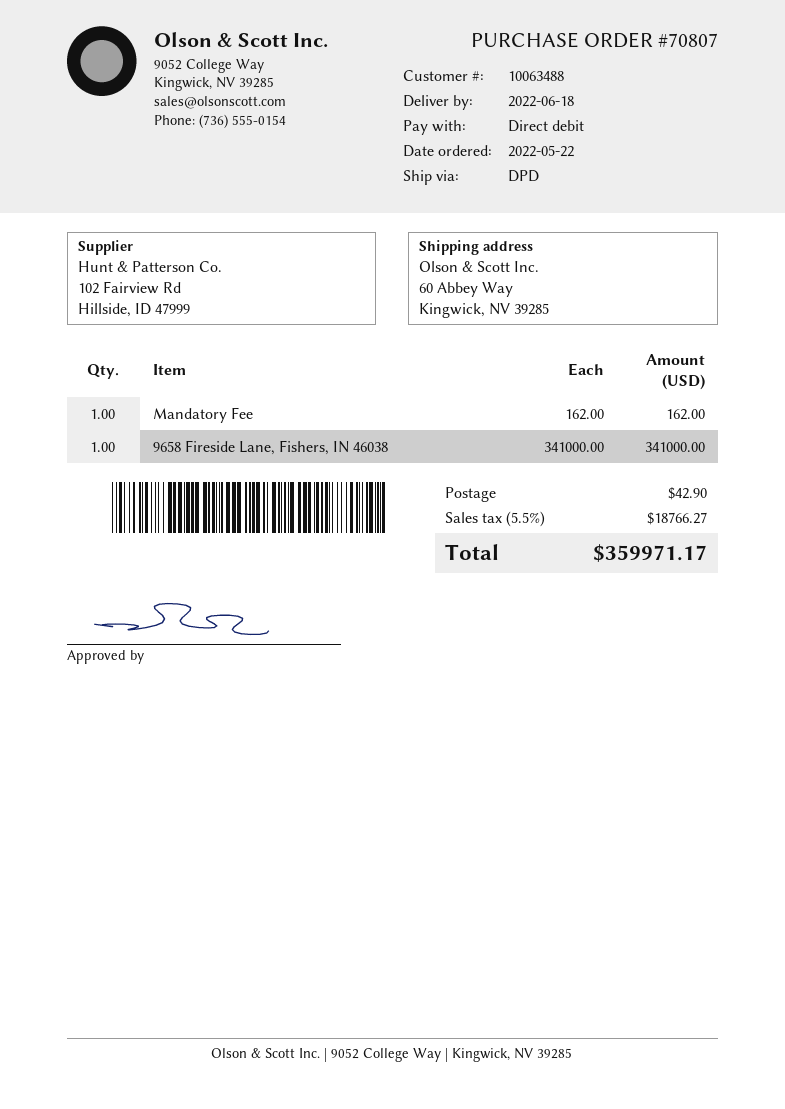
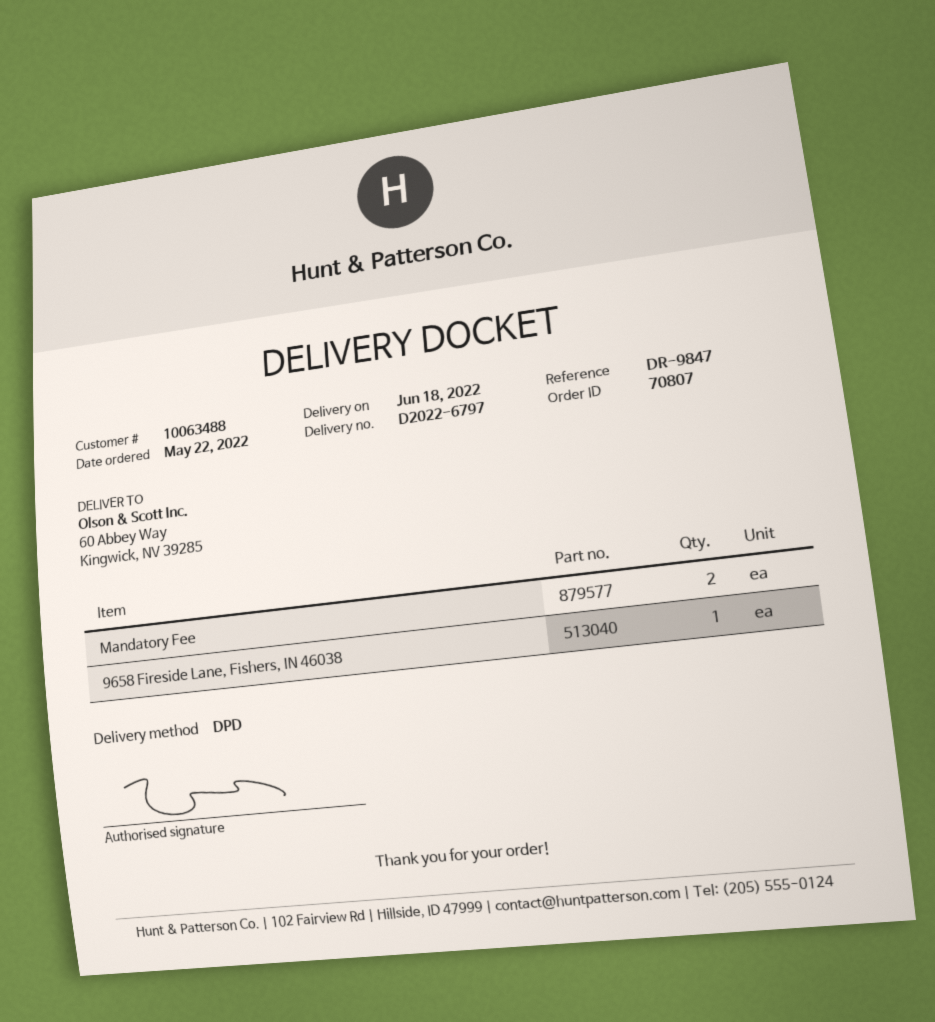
Mandatory Fee: 1 -> 2

